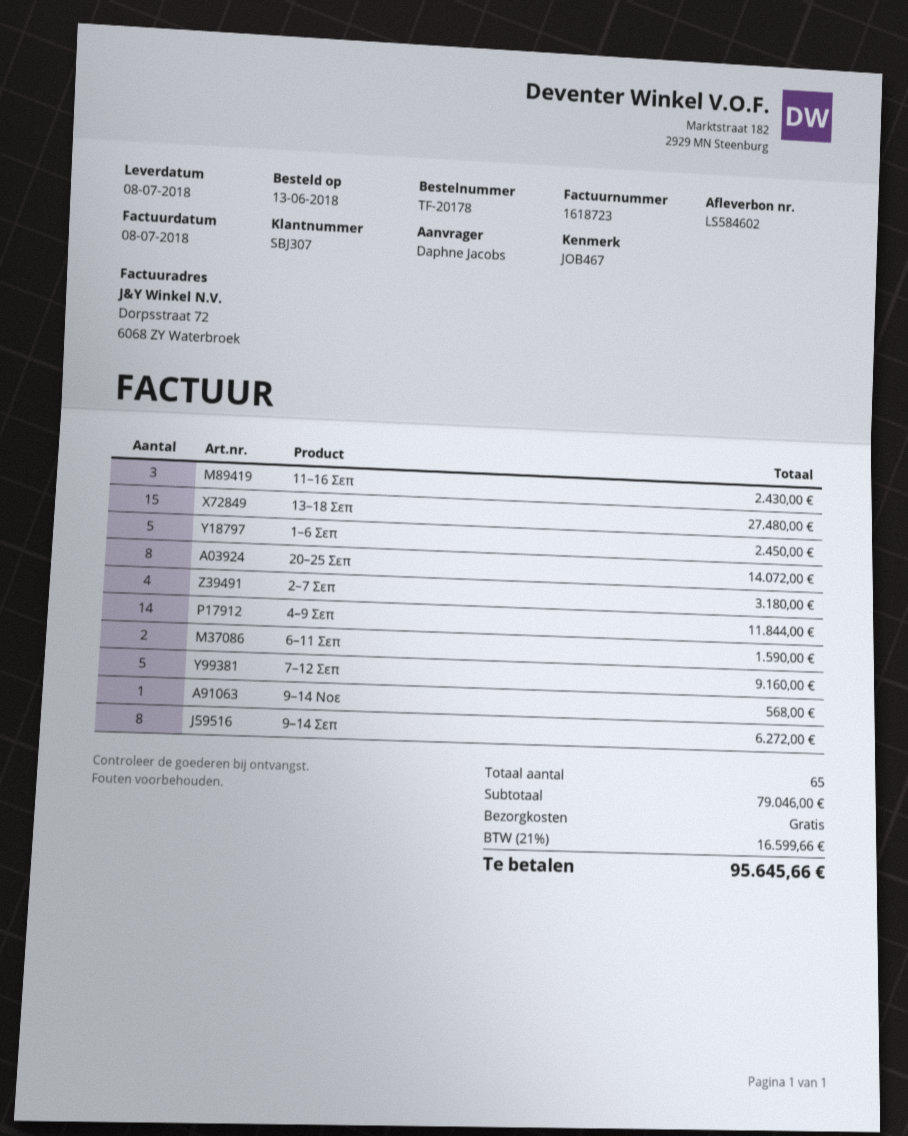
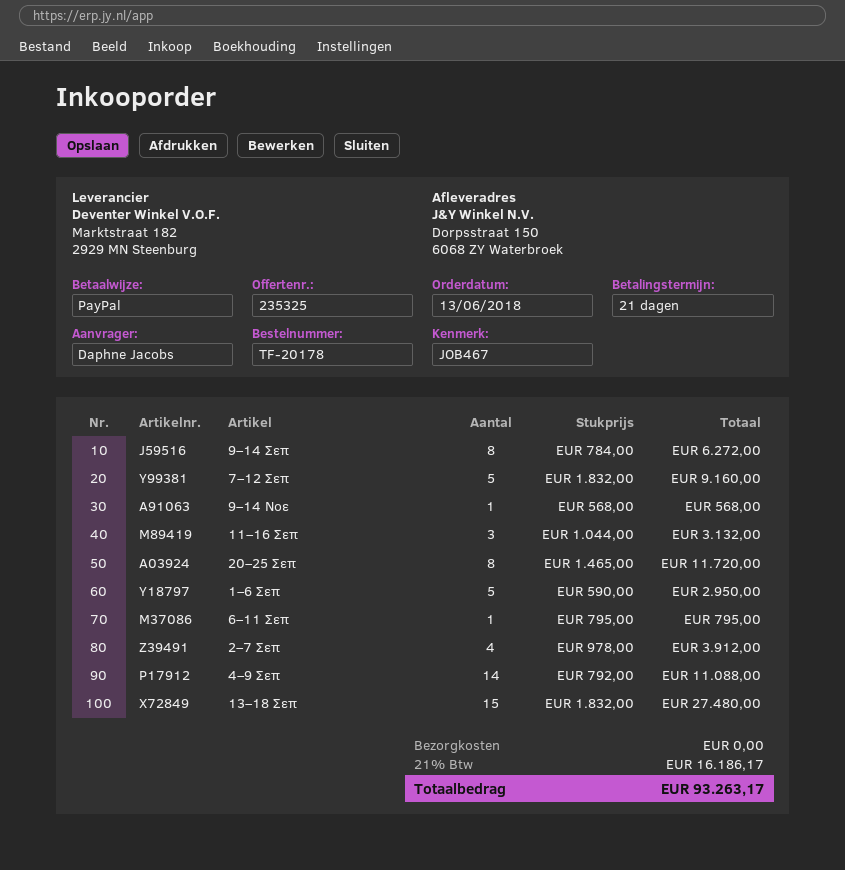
11–16 Σεπ: 3 for 2430.00 -> 3 for 3132.00
1–6 Σεπ: 5 for 2450.00 -> 5 for 2950.00
20–25 Σεπ: 8 for 14072.00 -> 8 for 11720.00
2–7 Σεπ: 4 for 3180.00 -> 4 for 3912.00
4–9 Σεπ: 14 for 11844.00 -> 14 for 11088.00
6–11 Σεπ: 2 for 1590.00 -> 1 for 795.00
tax: 21% = 16599.66 -> 21% = 16186.17
total: 95645.66 -> 93263.17

